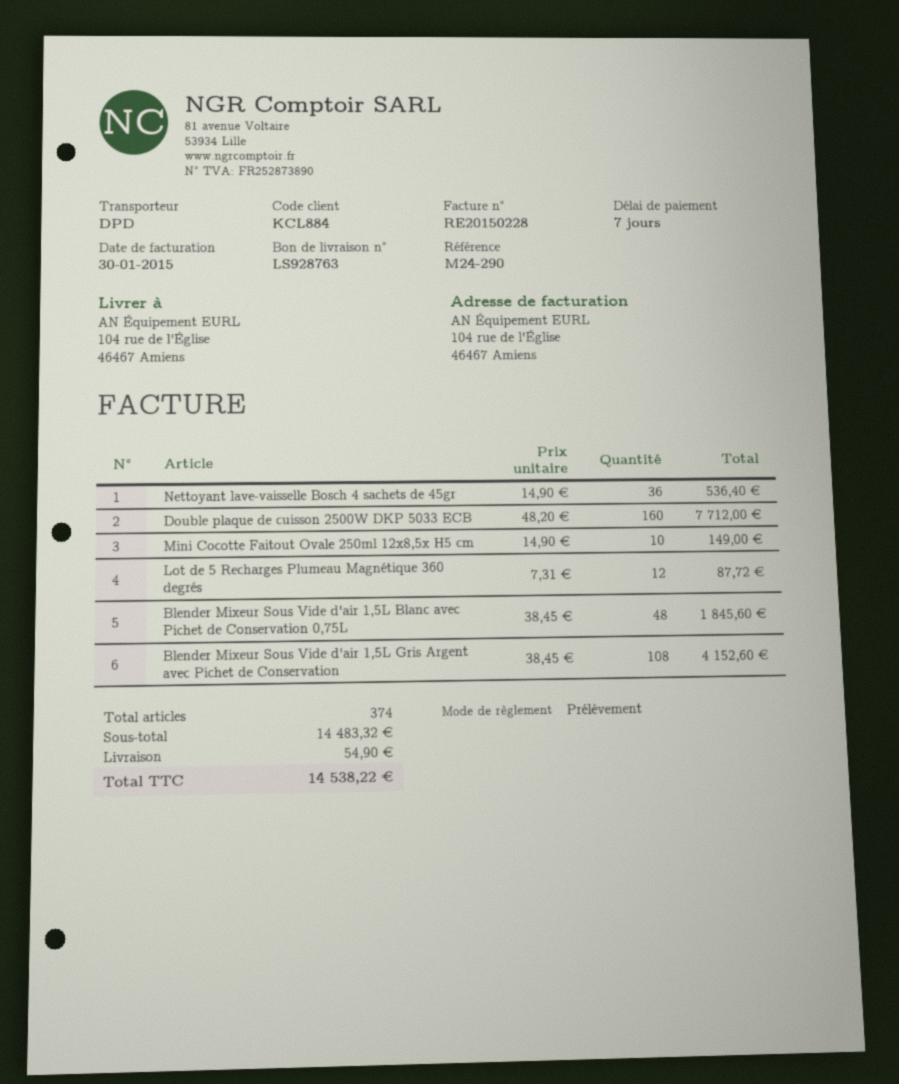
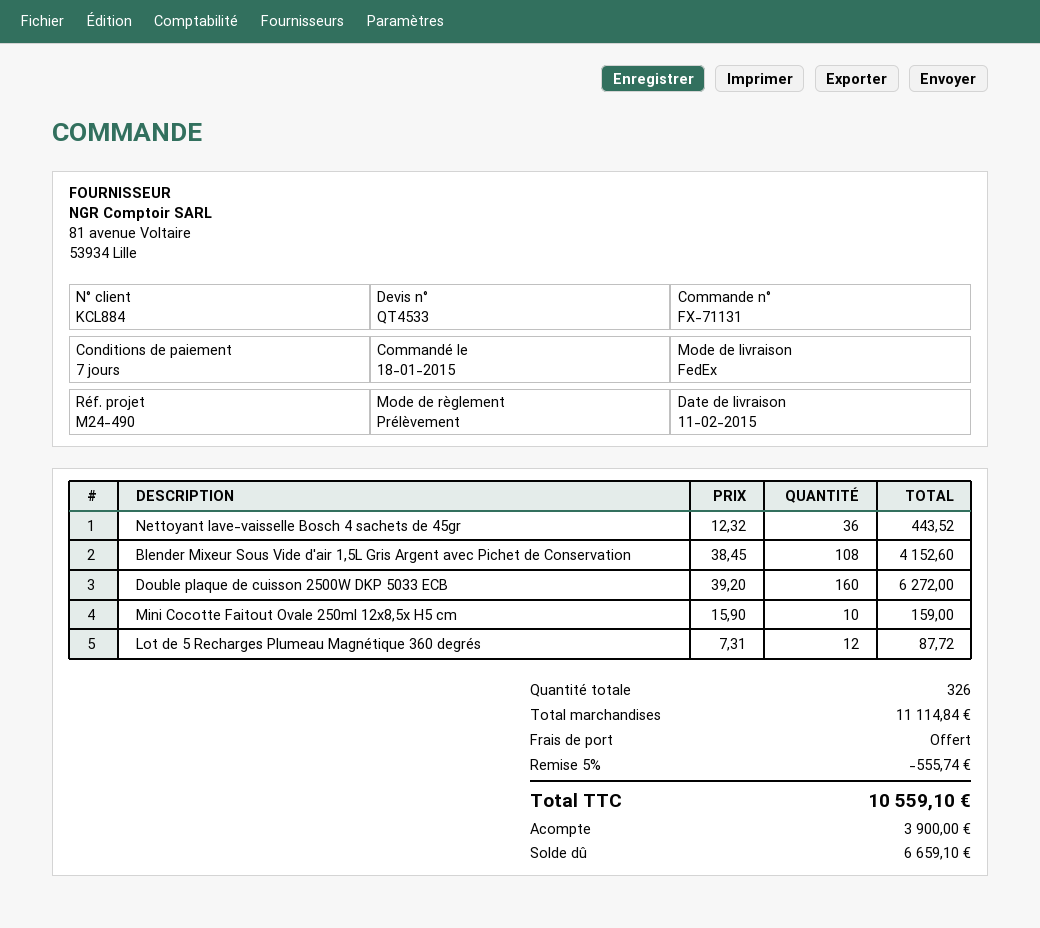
reference: M24-290 -> M24-490
shipping method: DPD -> FedEx
Nettoyant lave-vaisselle Bosch 4 sachets de 45gr: 36 x 14.90 = 536.40 -> 36 x 12.32 = 443.52
Double plaque de cuisson 2500W DKP 5033 ECB: 160 x 48.20 = 7712.00 -> 160 x 39.20 = 6272.00
Mini Cocotte Faitout Ovale 250ml 12x8,5x H5 cm: 10 x 14.90 = 149.00 -> 10 x 15.90 = 159.00
Blender Mixeur Sous Vide d'air 1,5L Blanc avec Pichet de Conservation 0,75L: 48 x 38.45 = 1845.60 -> none
total quantity: 374 -> 326
subtotal: 14483.32 -> 11114.84
discount: none -> 5% = 555.74
shipping: 54.90 -> 0.00
total: 14538.22 -> 10559.10

